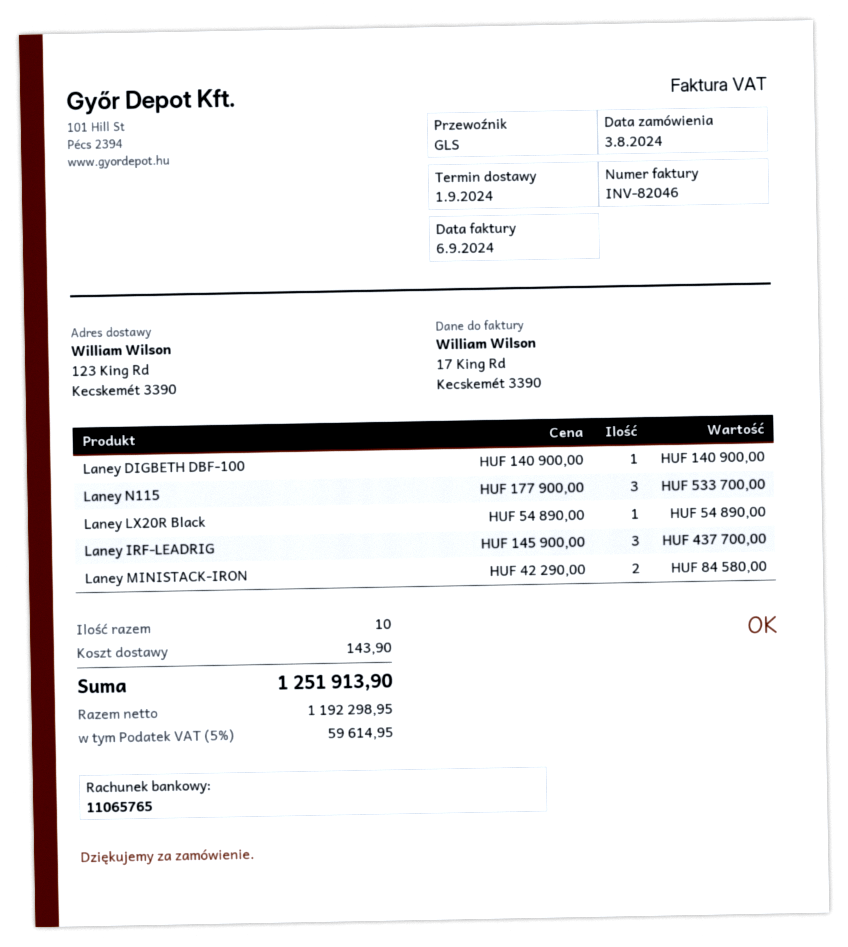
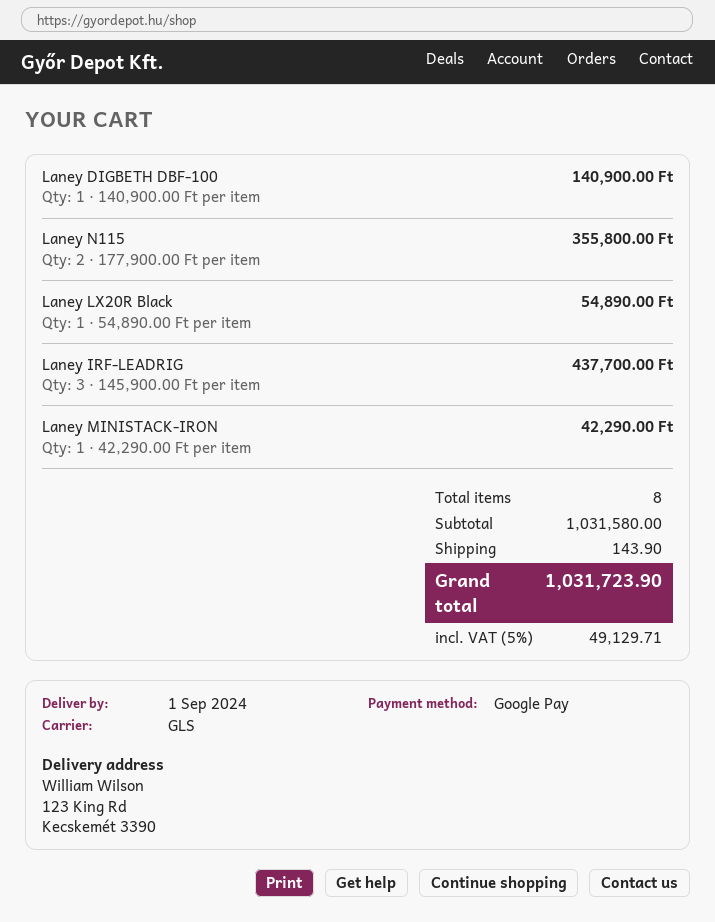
Laney N115: 3 x 177900.00 = 533700.00 -> 2 x 177900.00 = 355800.00
Laney MINISTACK-IRON: 2 x 42290.00 = 84580.00 -> 1 x 42290.00 = 42290.00
total quantity: 10 -> 8
tax: 5% = 59614.95 -> 5% = 49129.71
total: 1251913.90 -> 1031723.90

